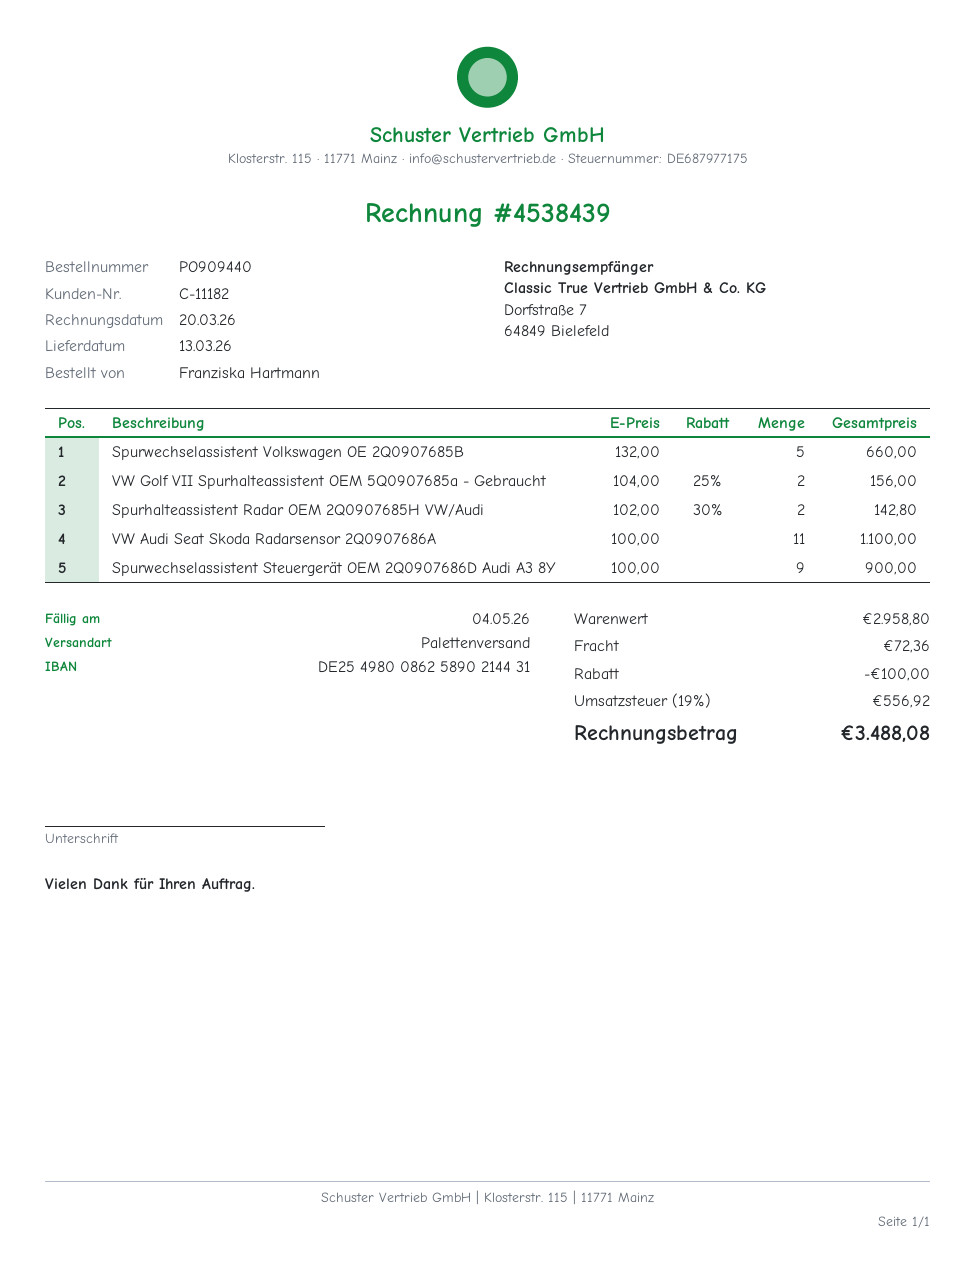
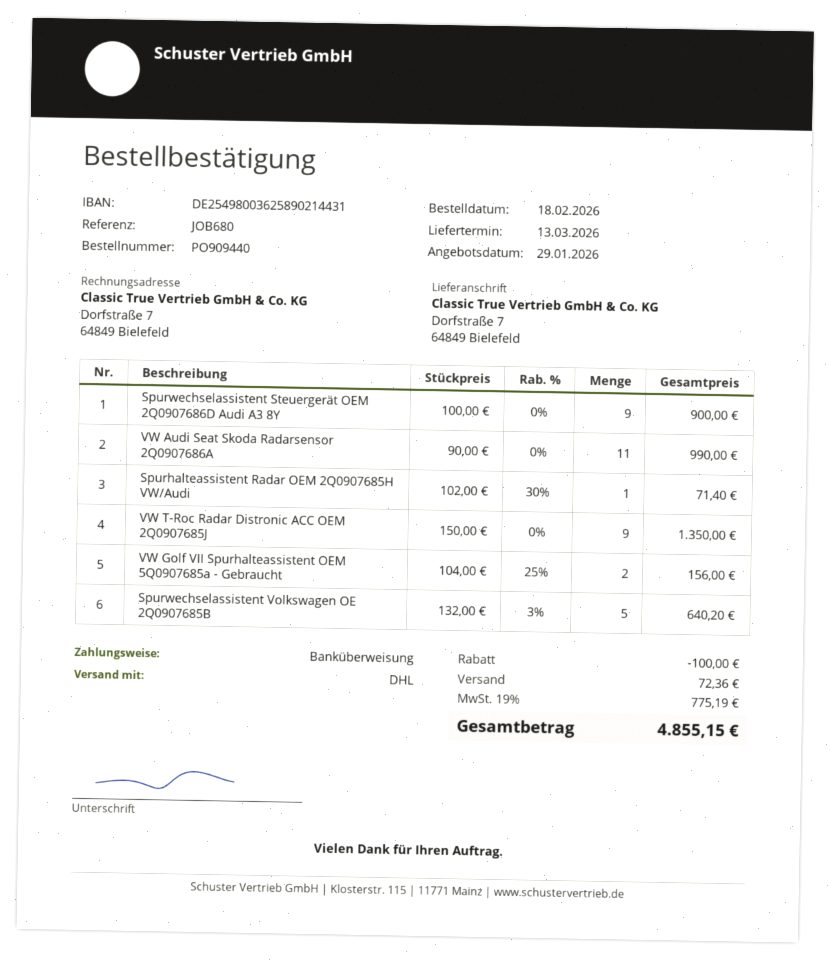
bank account: DE25498008625890214431 -> DE25498003625890214431
shipping method: pallet freight -> DHL
Spurwechselassistent Volkswagen OE 2Q0907685B: 5 x 132.00 = 660.00 -> 5 x 132.00 - 3% = 640.20
Spurhalteassistent Radar OEM 2Q0907685H VW/Audi: 2 x 102.00 - 30% = 142.80 -> 1 x 102.00 - 30% = 71.40
VW Audi Seat Skoda Radarsensor 2Q0907686A: 11 x 100.00 = 1100.00 -> 11 x 90.00 = 990.00
VW T-Roc Radar Distronic ACC OEM 2Q0907685J: none -> 9 x 150.00 = 1350.00
tax: 19% = 556.92 -> 19% = 775.19
total: 3488.08 -> 4855.15

